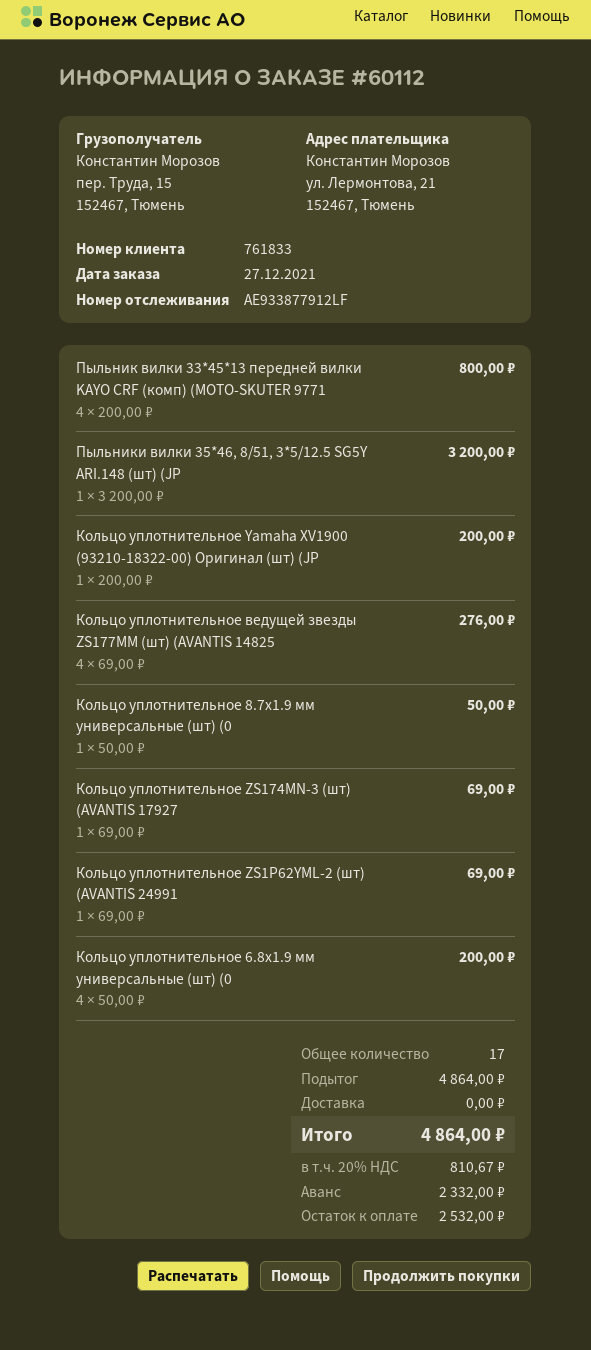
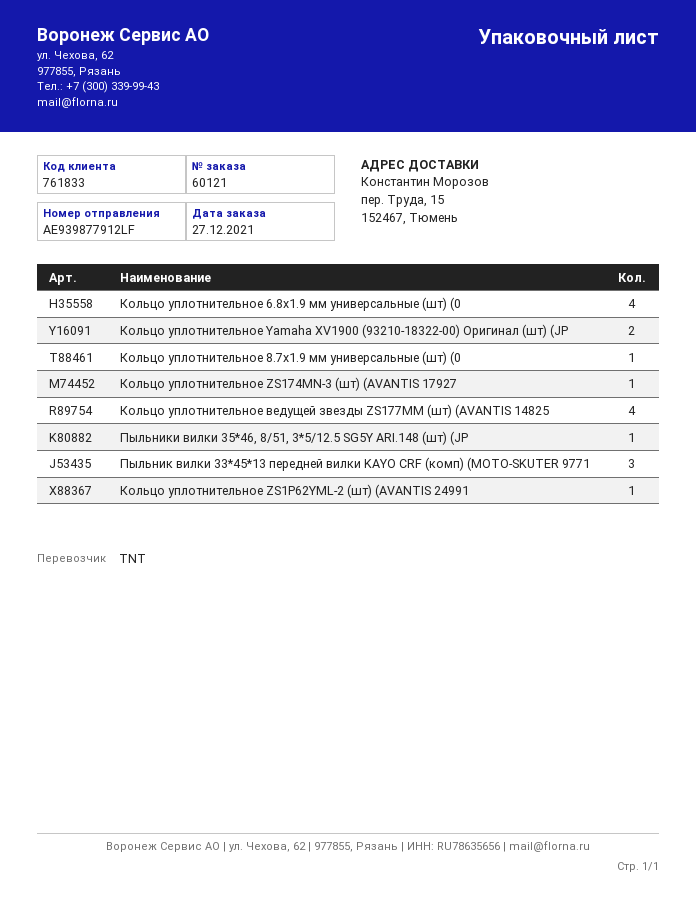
order number: 60112 -> 60121
tracking number: AE933877912LF -> AE939877912LF
Пыльник вилки 33*45*13 передней вилки KAYO CRF (комп) (MOTO-SKUTER 9771: 4 -> 3
Кольцо уплотнительное Yamaha XV1900 (93210-18322-00) Оригинал (шт) (JP: 1 -> 2

